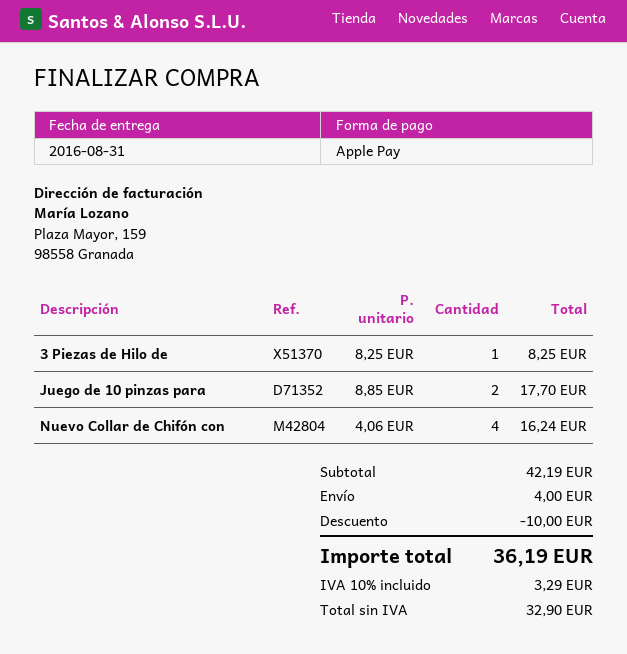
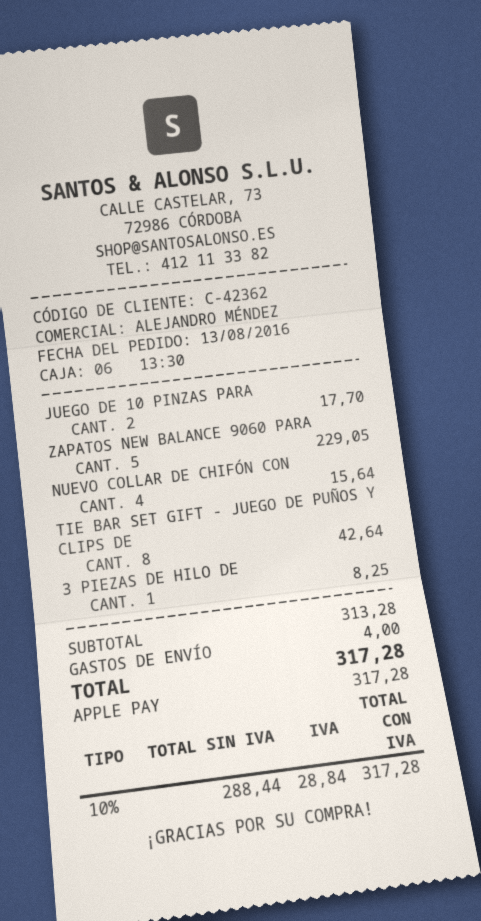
Nuevo Collar de Chifón con: 4 for 16.24 -> 4 for 15.64
ZAPATOS NEW BALANCE 9060 PARA: none -> 5 for 229.05
TIE BAR SET GIFT - JUEGO DE PUÑOS Y CLIPS DE: none -> 8 for 42.64
subtotal: 42.19 -> 313.28
discount: 10.00 -> none
net: 32.90 -> 288.44
tax: 10% = 3.29 -> 10% = 28.84
total: 36.19 -> 317.28

